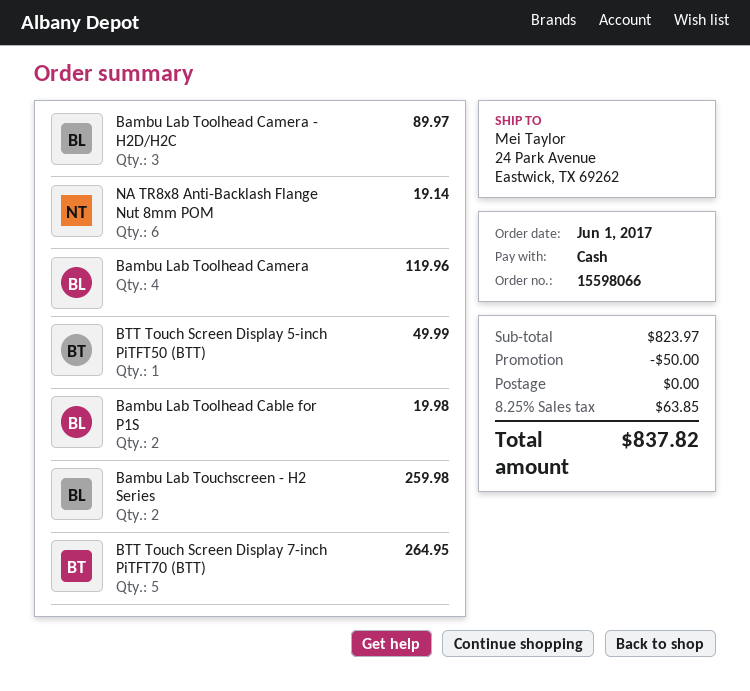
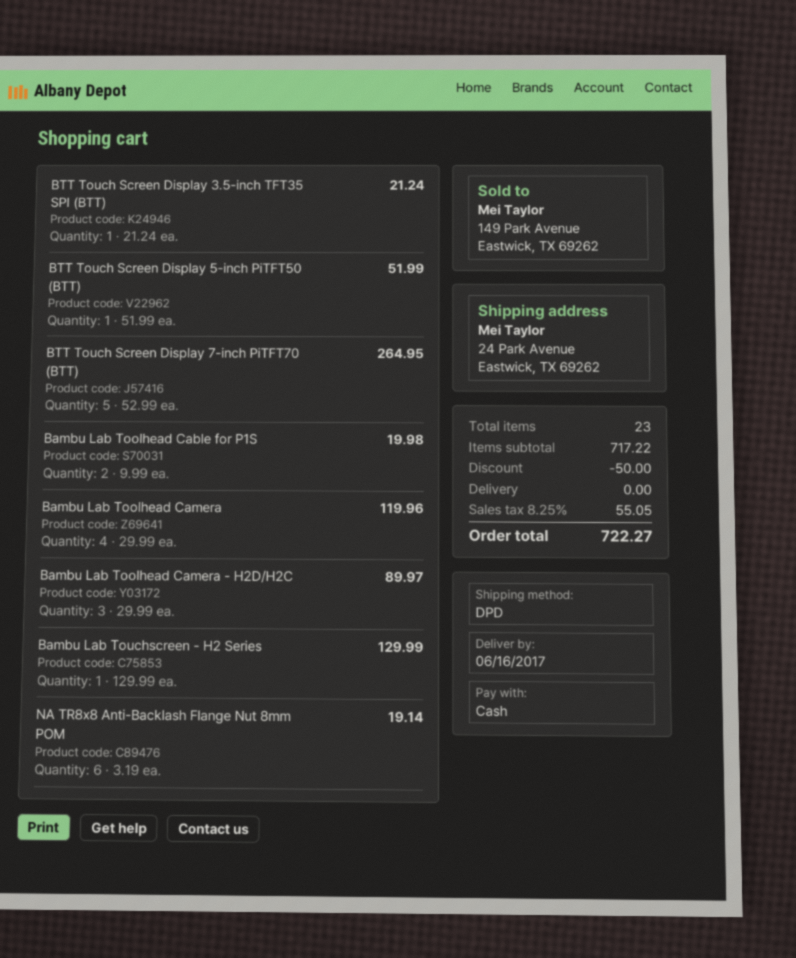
BTT Touch Screen Display 5-inch PiTFT50 (BTT): 1 for 49.99 -> 1 for 51.99
Bambu Lab Touchscreen - H2 Series: 2 for 259.98 -> 1 for 129.99
BTT Touch Screen Display 3.5-inch TFT35 SPI (BTT): none -> 1 for 21.24
subtotal: 823.97 -> 717.22
tax: 8.25% = 63.85 -> 8.25% = 55.05
total: 837.82 -> 722.27

